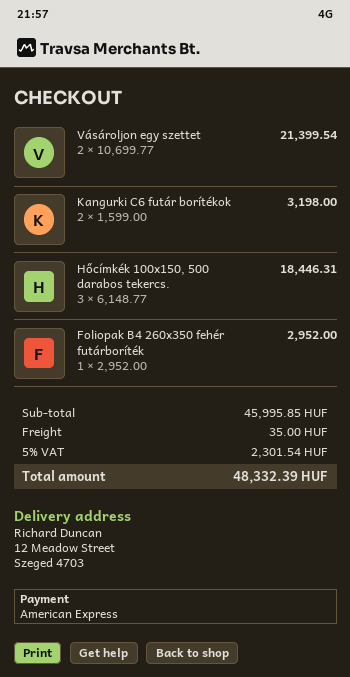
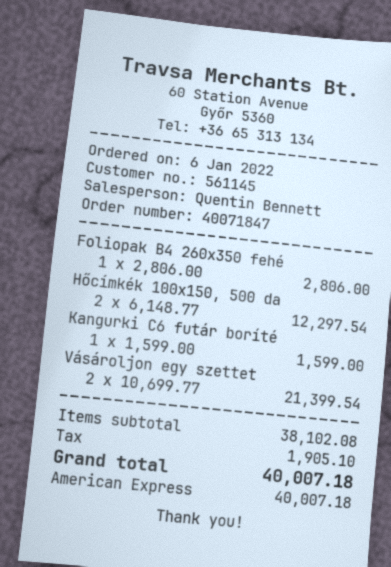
Kangurki C6 futár borítékok: 2 x 1599.00 = 3198.00 -> 1 x 1599.00 = 1599.00
Hőcímkék 100x150, 500 darabos tekercs.: 3 x 6148.77 = 18446.31 -> 2 x 6148.77 = 12297.54
Foliopak B4 260x350 fehér futárboríték: 1 x 2952.00 = 2952.00 -> 1 x 2806.00 = 2806.00
subtotal: 45995.85 -> 38102.08
shipping: 35.00 -> none
tax: 2301.54 -> 1905.10
total: 48332.39 -> 40007.18

